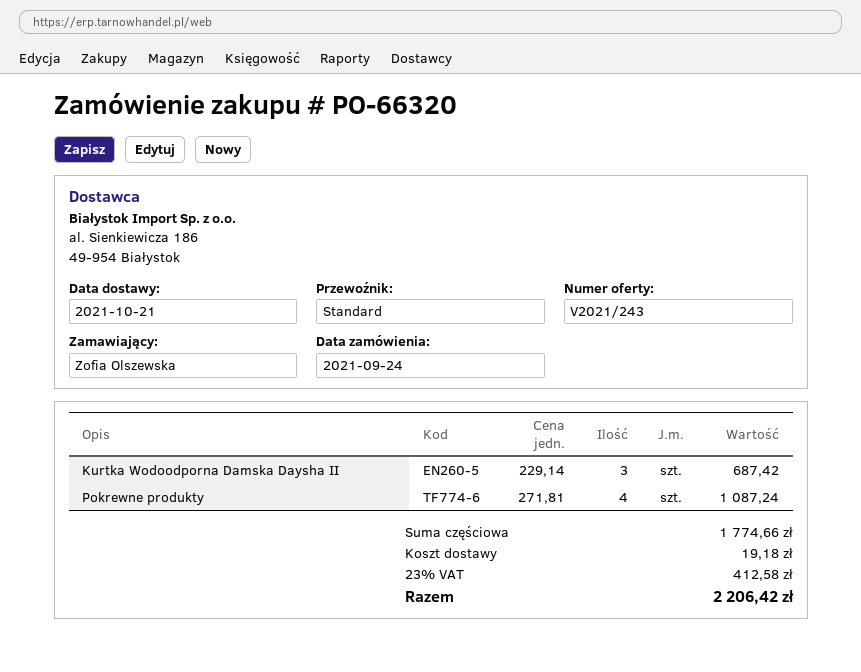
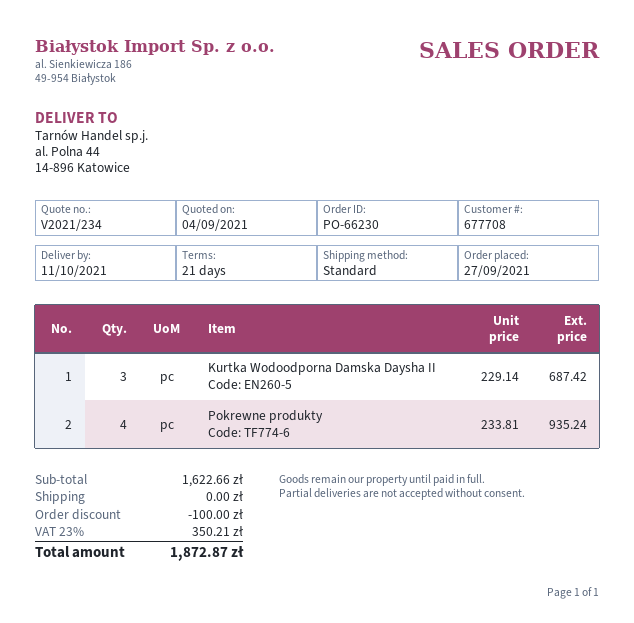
quote number: V2021/243 -> V2021/234
order number: PO-66320 -> PO-66230
order date: 2021-09-24 -> 2021-09-27
delivery date: 2021-10-21 -> 2021-10-11
Pokrewne produkty: 4 x 271.81 = 1087.24 -> 4 x 233.81 = 935.24
subtotal: 1774.66 -> 1622.66
discount: none -> 100.00
shipping: 19.18 -> 0.00
tax: 23% = 412.58 -> 23% = 350.21
total: 2206.42 -> 1872.87

